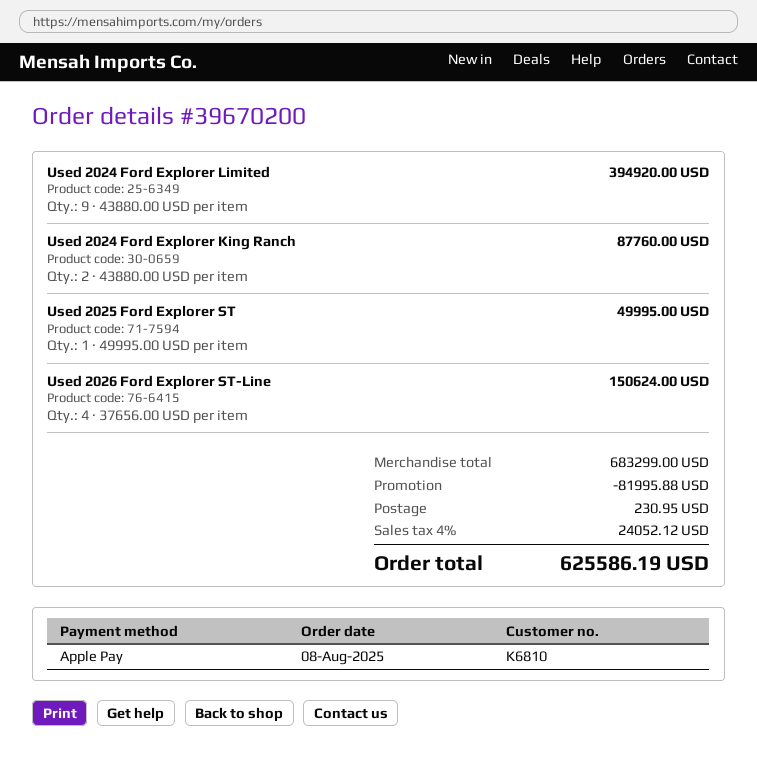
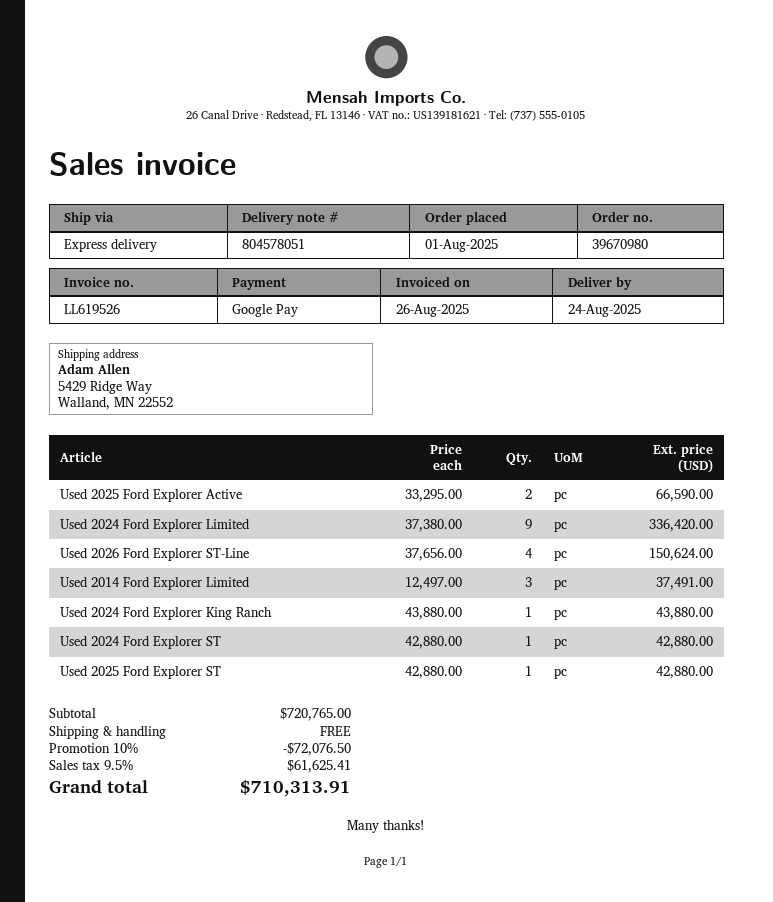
order number: 39670200 -> 39670980
order date: 2025-08-08 -> 2025-08-01
payment method: Apple Pay -> Google Pay
Used 2024 Ford Explorer Limited: 9 x 43880.00 = 394920.00 -> 9 x 37380.00 = 336420.00
Used 2024 Ford Explorer King Ranch: 2 x 43880.00 = 87760.00 -> 1 x 43880.00 = 43880.00
Used 2025 Ford Explorer ST: 1 x 49995.00 = 49995.00 -> 1 x 42880.00 = 42880.00
Used 2025 Ford Explorer Active: none -> 2 x 33295.00 = 66590.00
Used 2014 Ford Explorer Limited: none -> 3 x 12497.00 = 37491.00
Used 2024 Ford Explorer ST: none -> 1 x 42880.00 = 42880.00
subtotal: 683299.00 -> 720765.00
discount: 81995.88 -> 72076.50
shipping: 230.95 -> 0.00
tax: 4% = 24052.12 -> 9.5% = 61625.41
total: 625586.19 -> 710313.91

